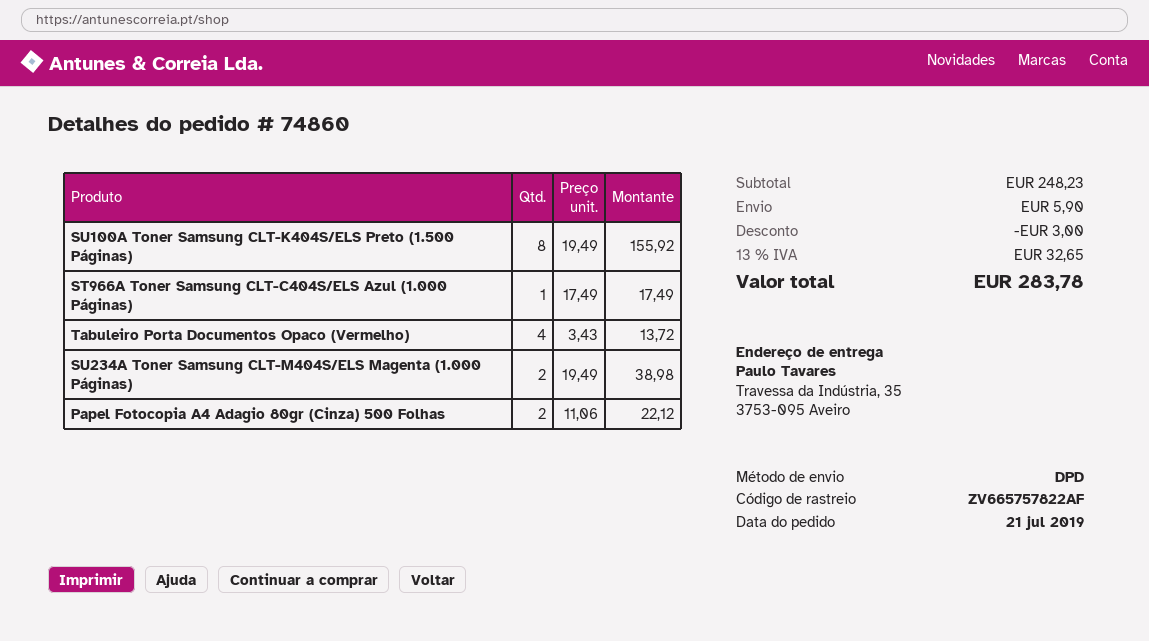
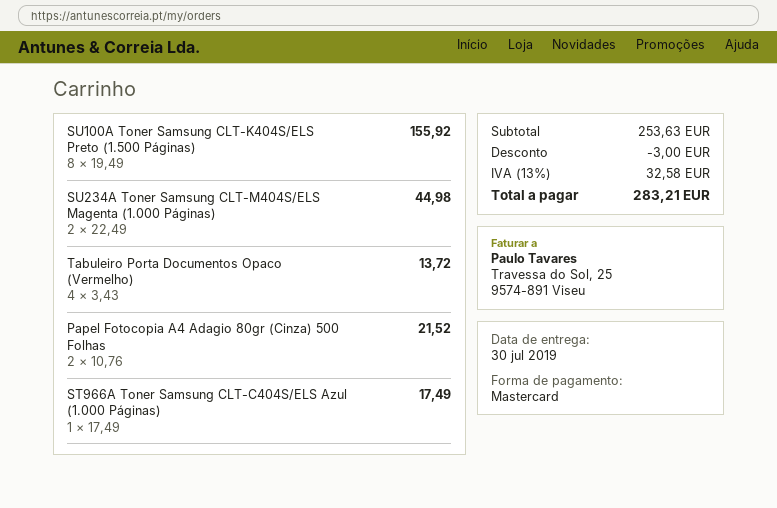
SU234A Toner Samsung CLT-M404S/ELS Magenta (1.000 Páginas): 2 x 19.49 = 38.98 -> 2 x 22.49 = 44.98
Papel Fotocopia A4 Adagio 80gr (Cinza) 500 Folhas: 2 x 11.06 = 22.12 -> 2 x 10.76 = 21.52
subtotal: 248.23 -> 253.63
shipping: 5.90 -> none
tax: 13% = 32.65 -> 13% = 32.58
total: 283.78 -> 283.21

